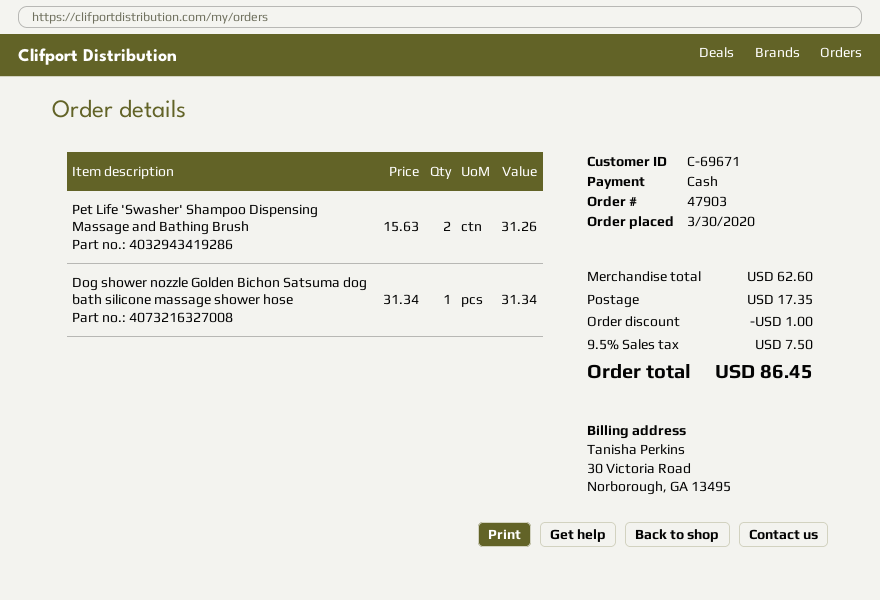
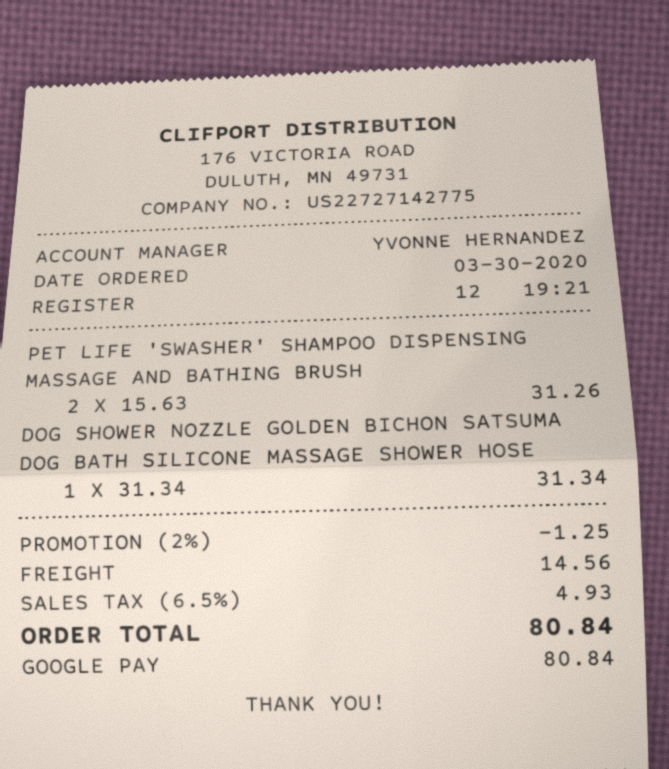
payment method: cash -> Google Pay
discount: 1.00 -> 1.25
shipping: 17.35 -> 14.56
tax: 9.5% = 7.50 -> 6.5% = 4.93
total: 86.45 -> 80.84

